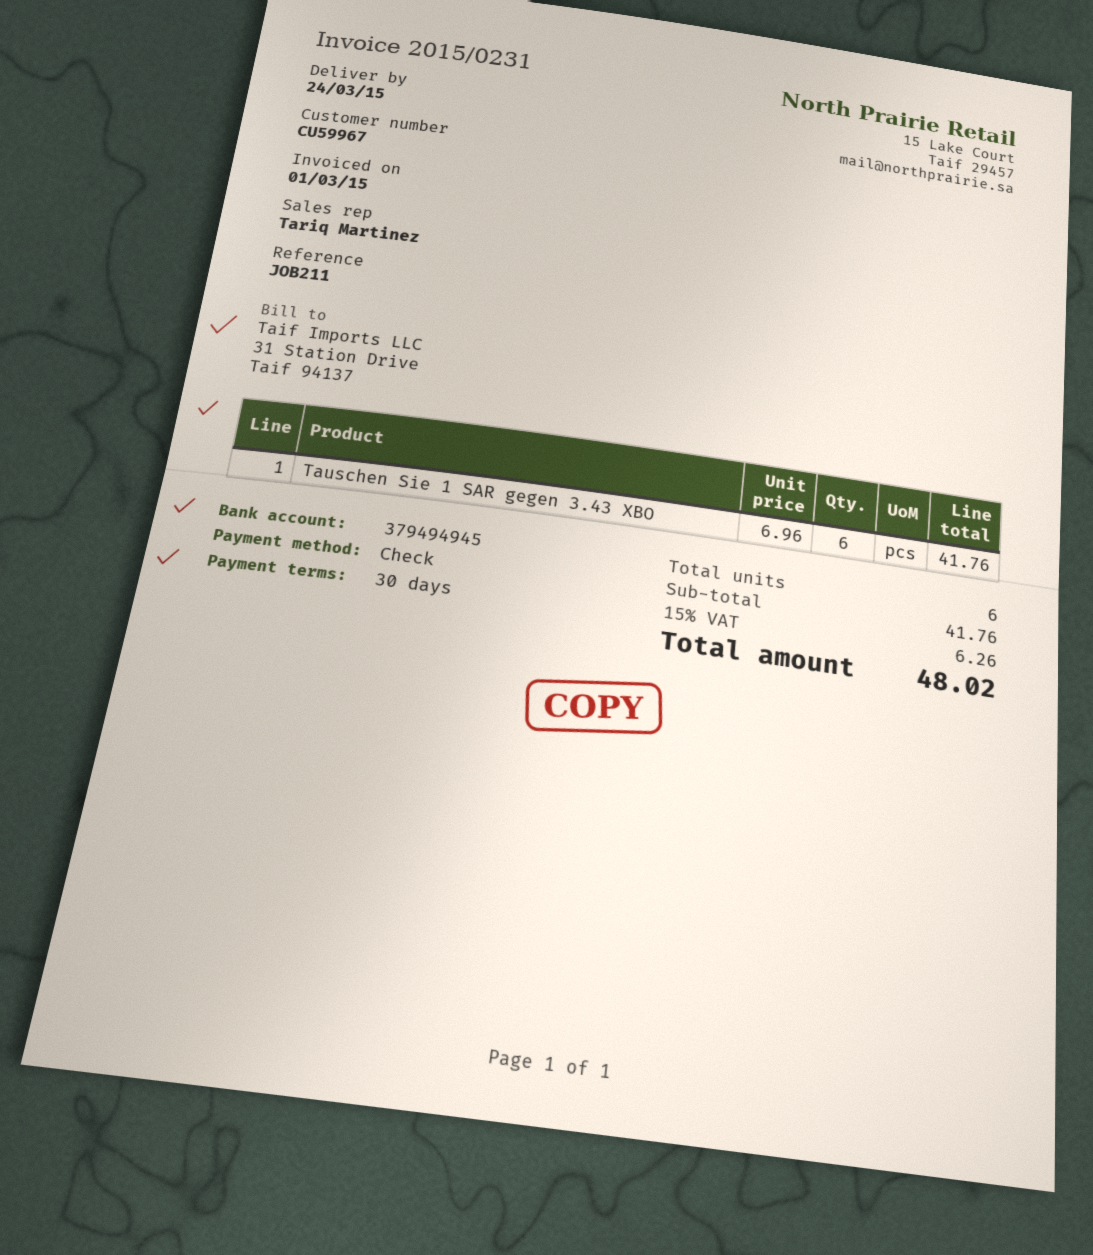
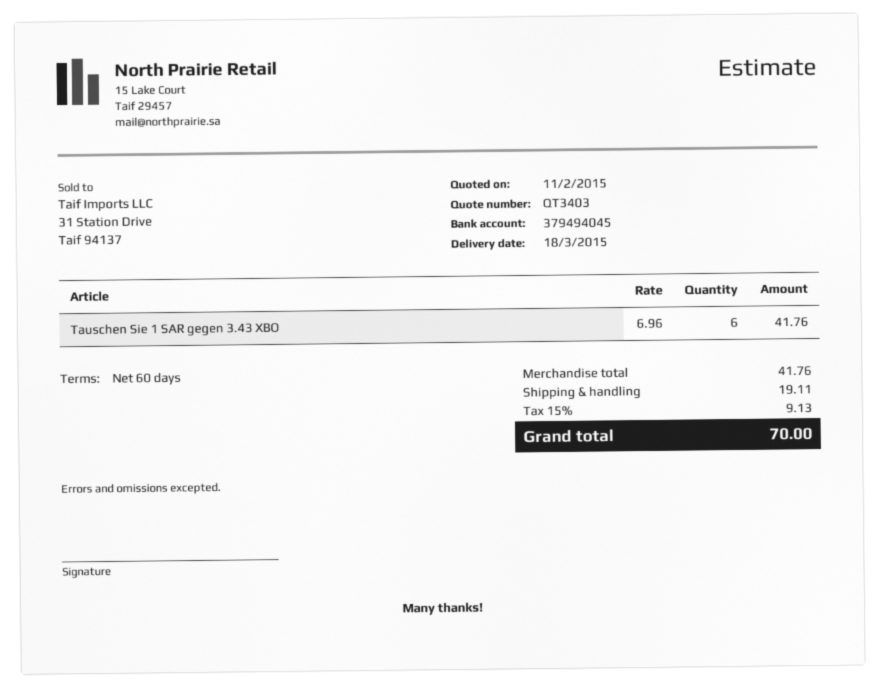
delivery date: 2015-03-24 -> 2015-03-18
payment terms: 30 days -> 60 days
bank account: 379494945 -> 379494045
shipping: none -> 19.11
tax: 15% = 6.26 -> 15% = 9.13
total: 48.02 -> 70.00

